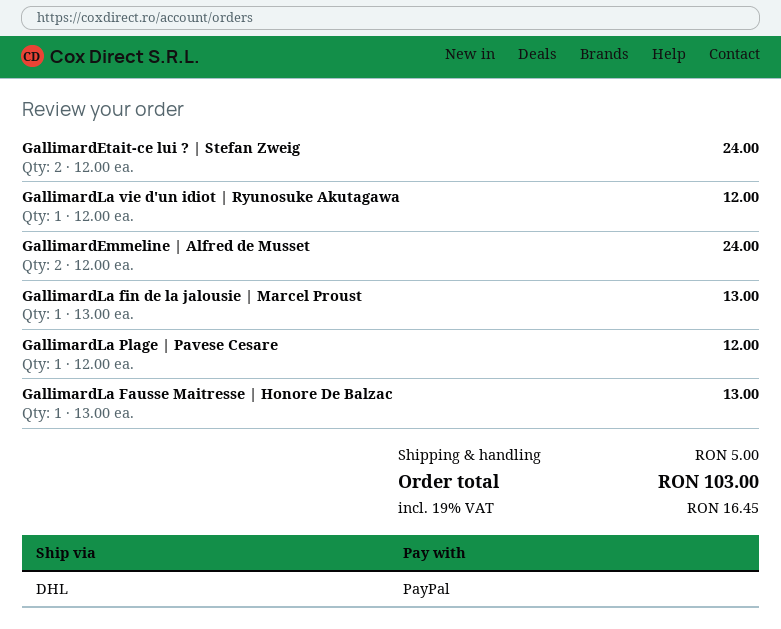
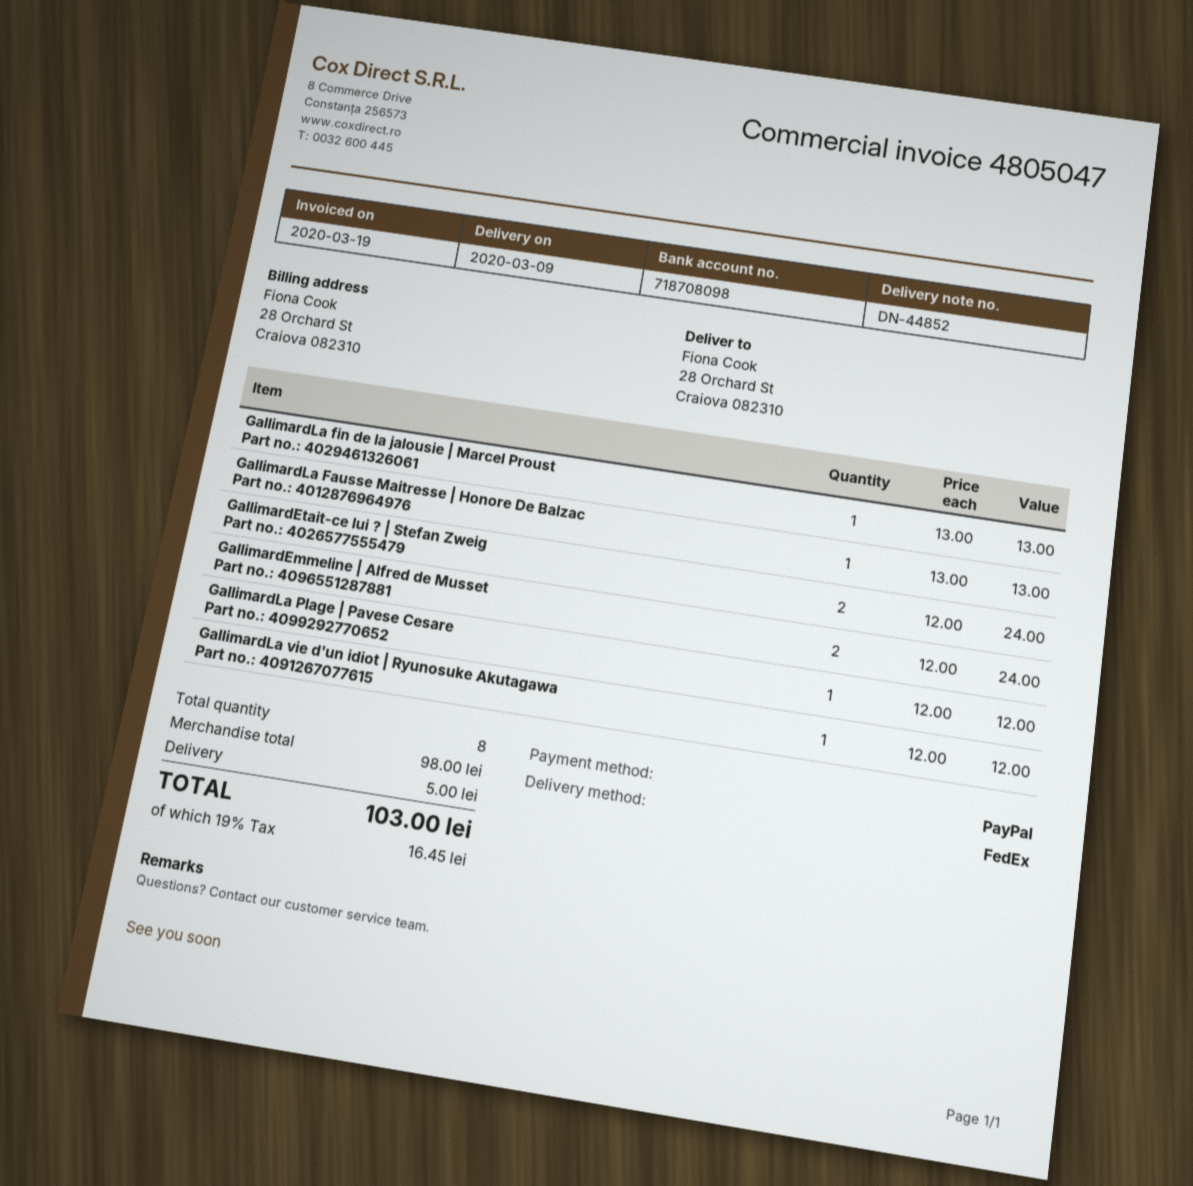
shipping method: DHL -> FedEx

